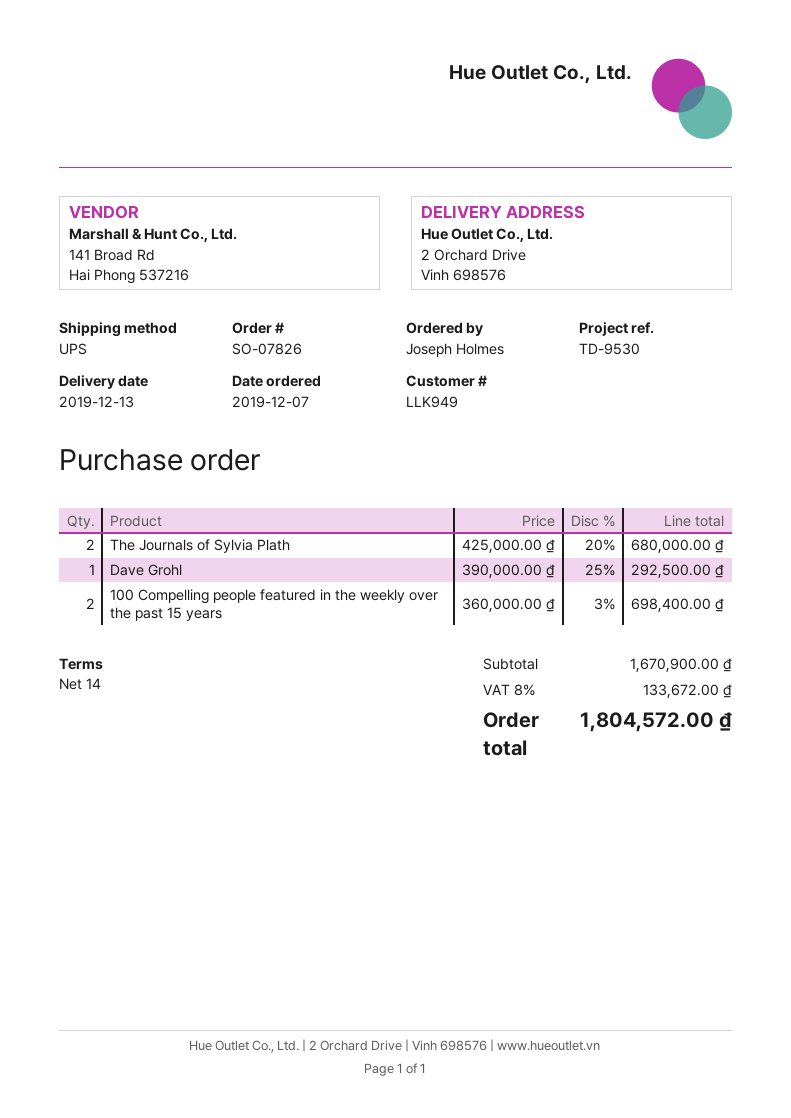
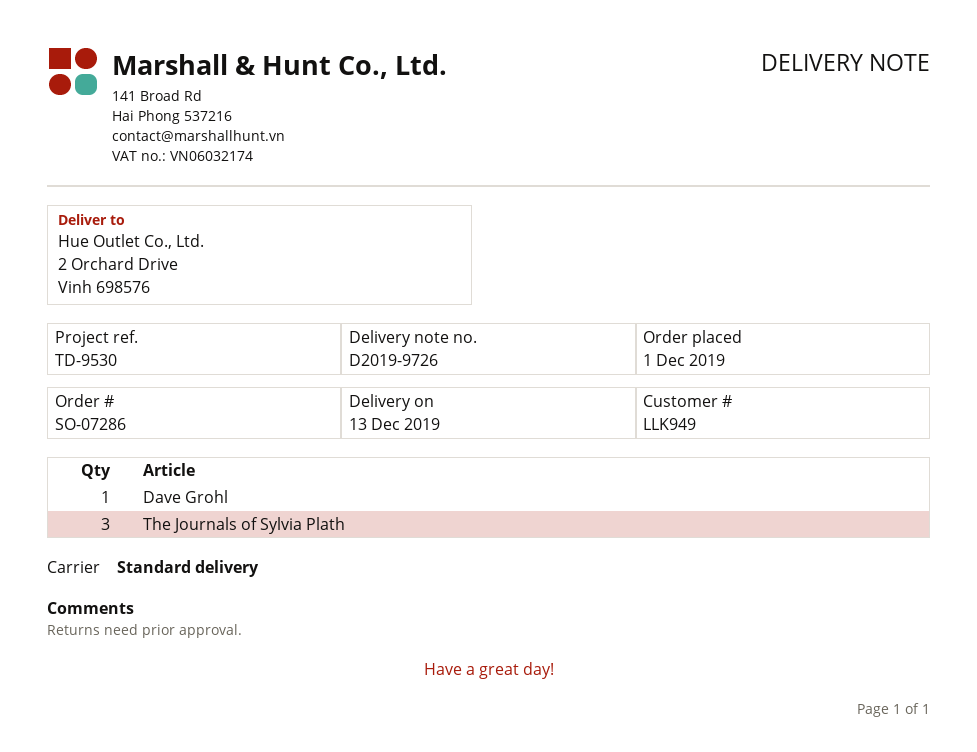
order number: SO-07826 -> SO-07286
order date: 2019-12-07 -> 2019-12-01
shipping method: UPS -> standard
The Journals of Sylvia Plath: 2 -> 3
100 Compelling people featured in the weekly over the past 15 years: 2 -> none

